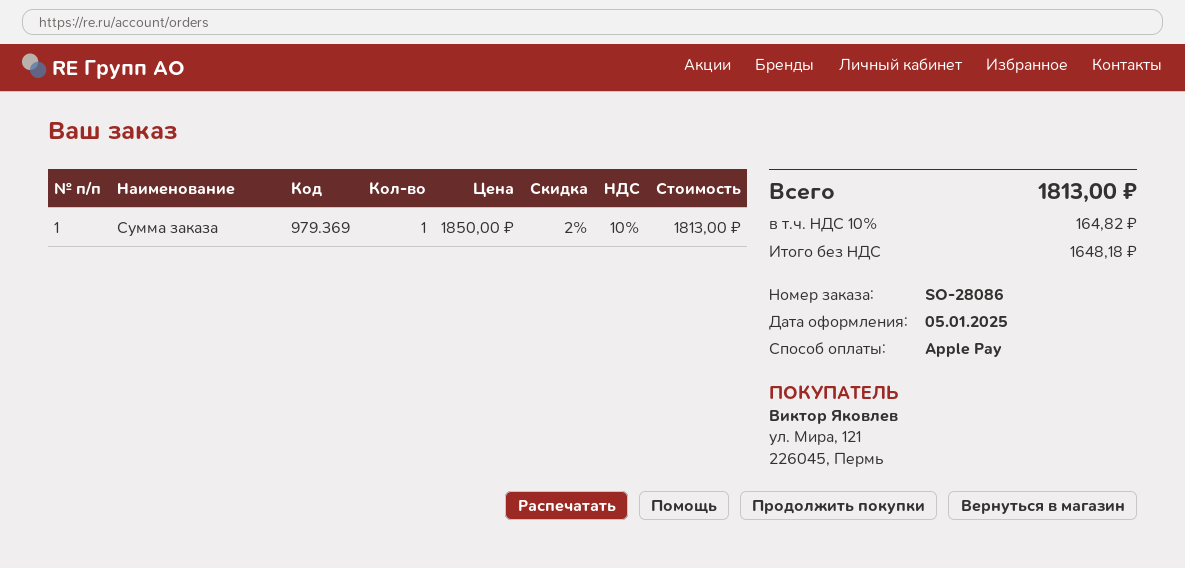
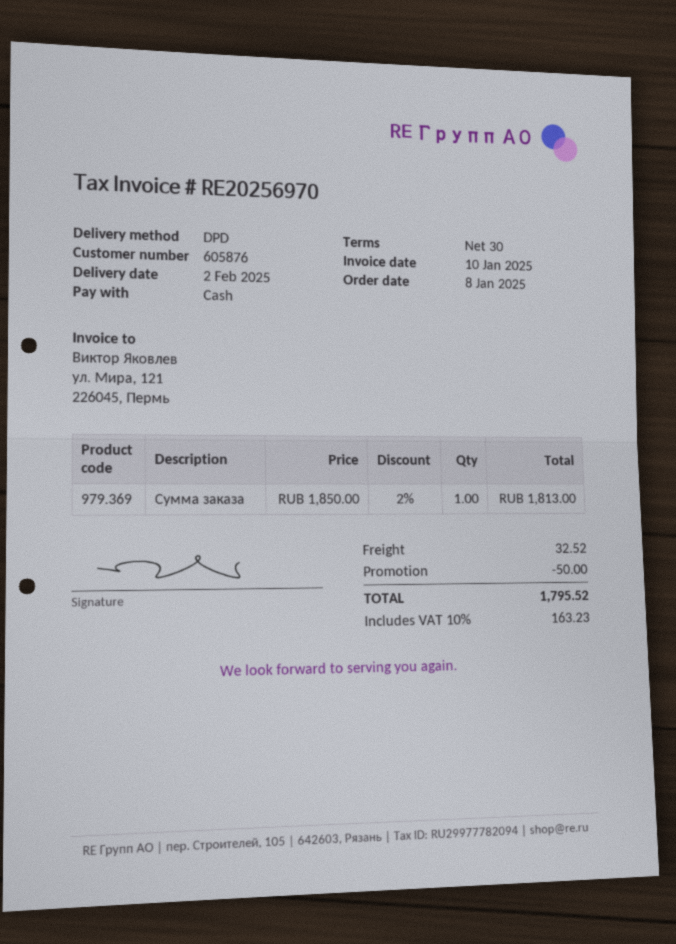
order date: 2025-01-05 -> 2025-01-08
payment method: Apple Pay -> cash
discount: none -> 50.00
shipping: none -> 32.52
tax: 10% = 164.82 -> 10% = 163.23
total: 1813.00 -> 1795.52

